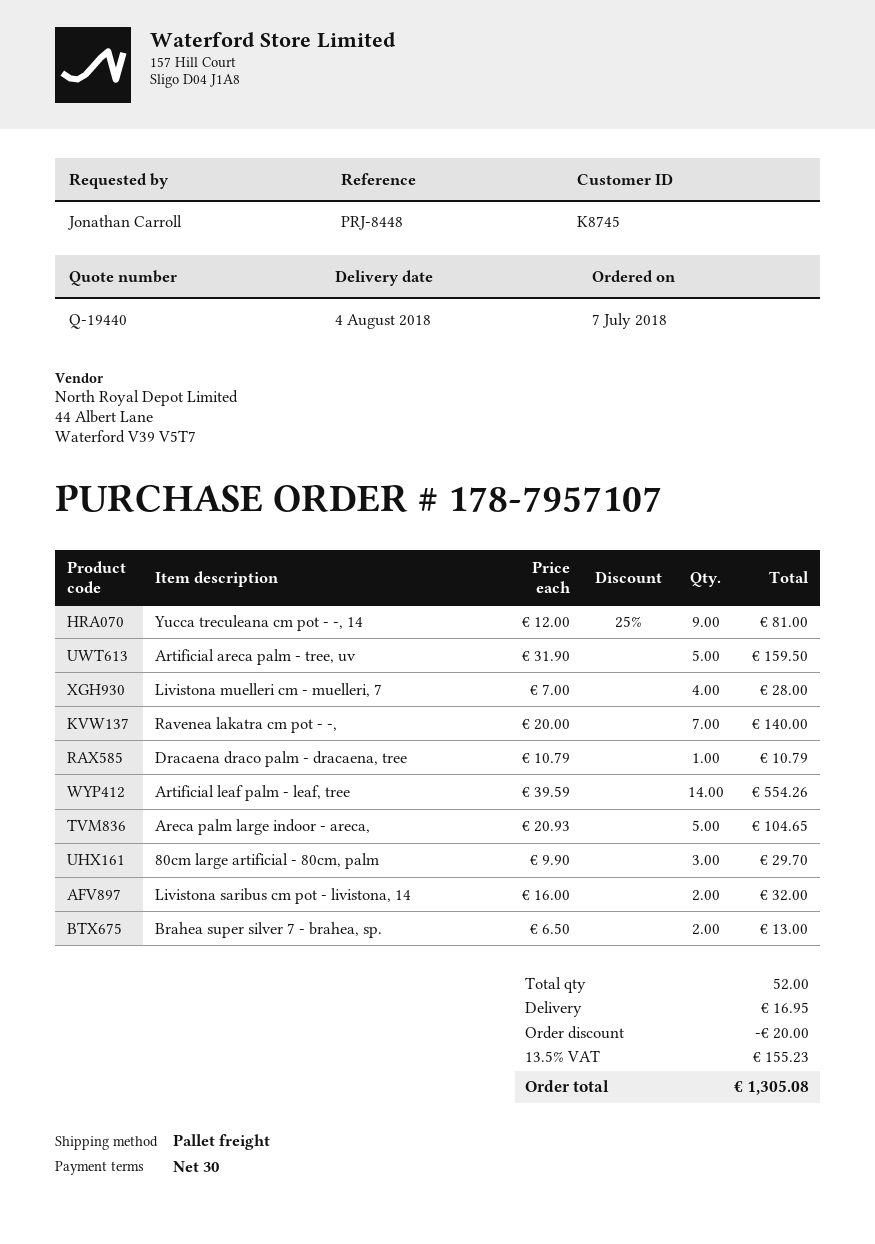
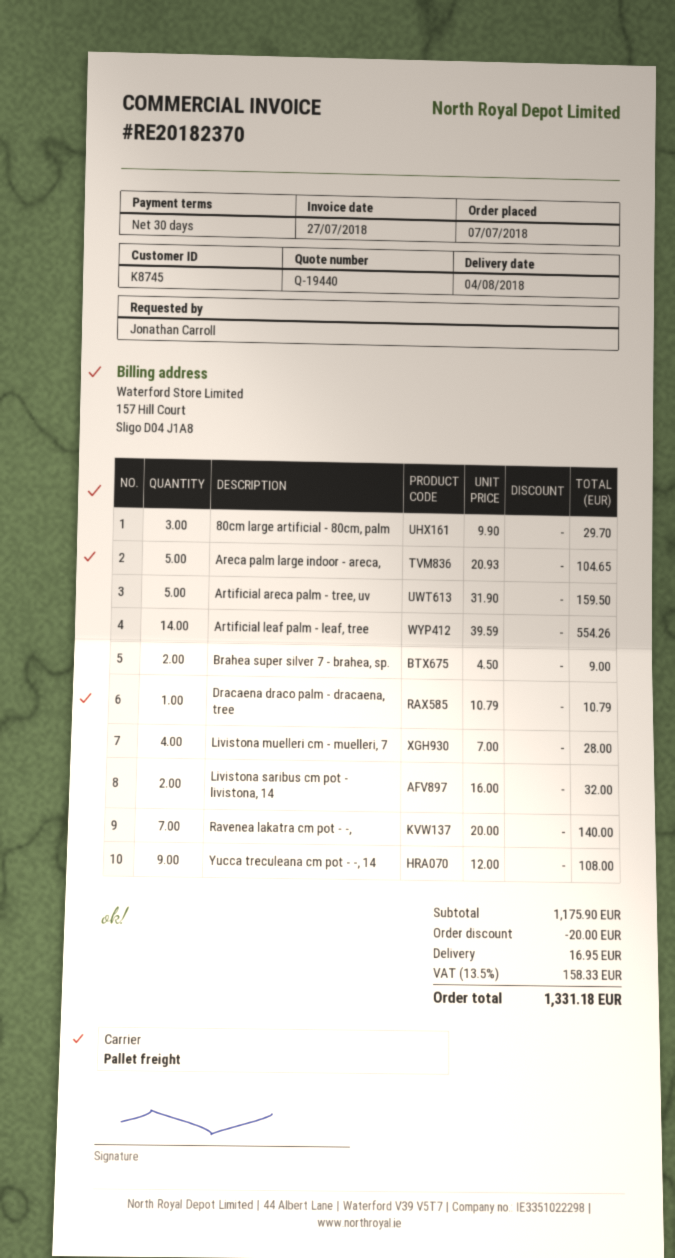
Yucca treculeana cm pot - -, 14: 9 x 12.00 - 25% = 81.00 -> 9 x 12.00 = 108.00
Brahea super silver 7 - brahea, sp.: 2 x 6.50 = 13.00 -> 2 x 4.50 = 9.00
tax: 13.5% = 155.23 -> 13.5% = 158.33
total: 1305.08 -> 1331.18

